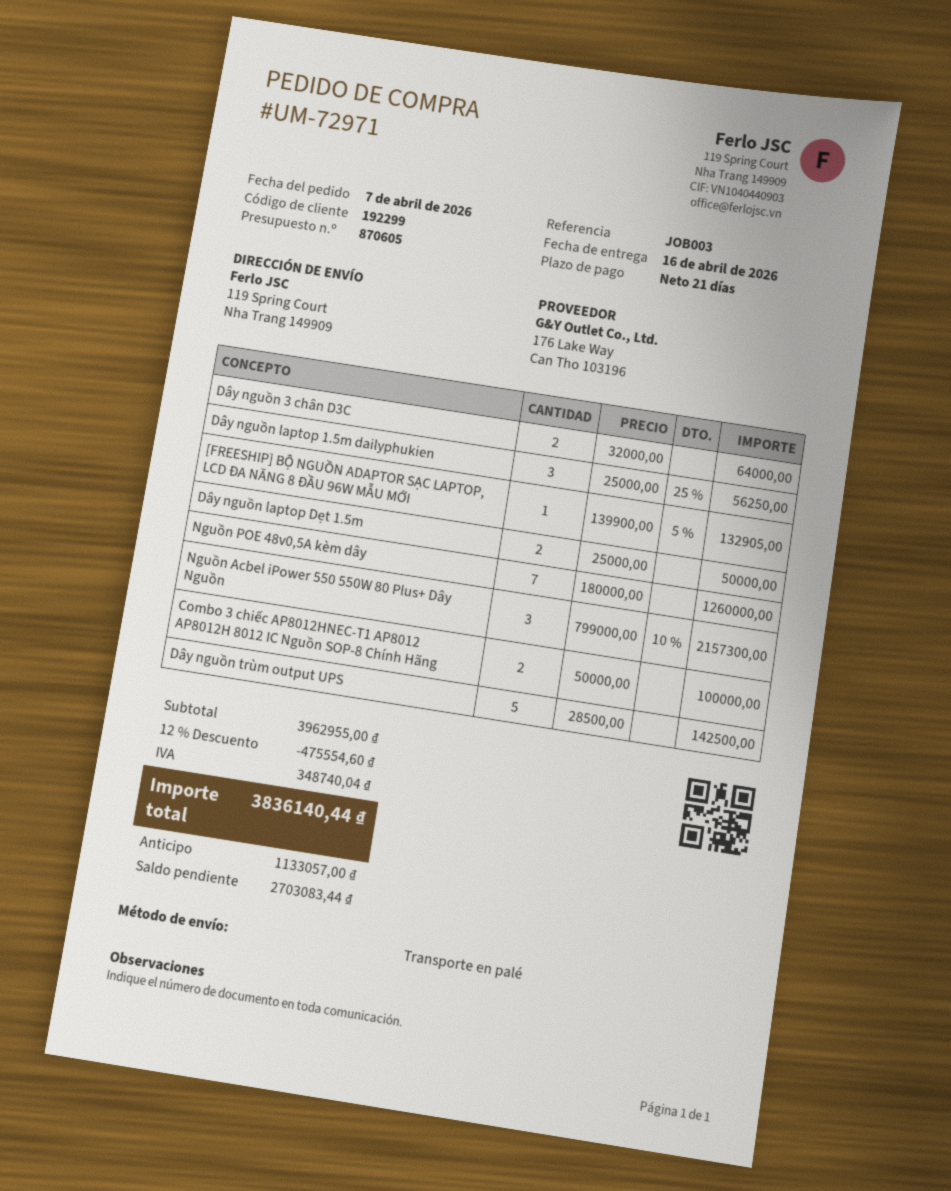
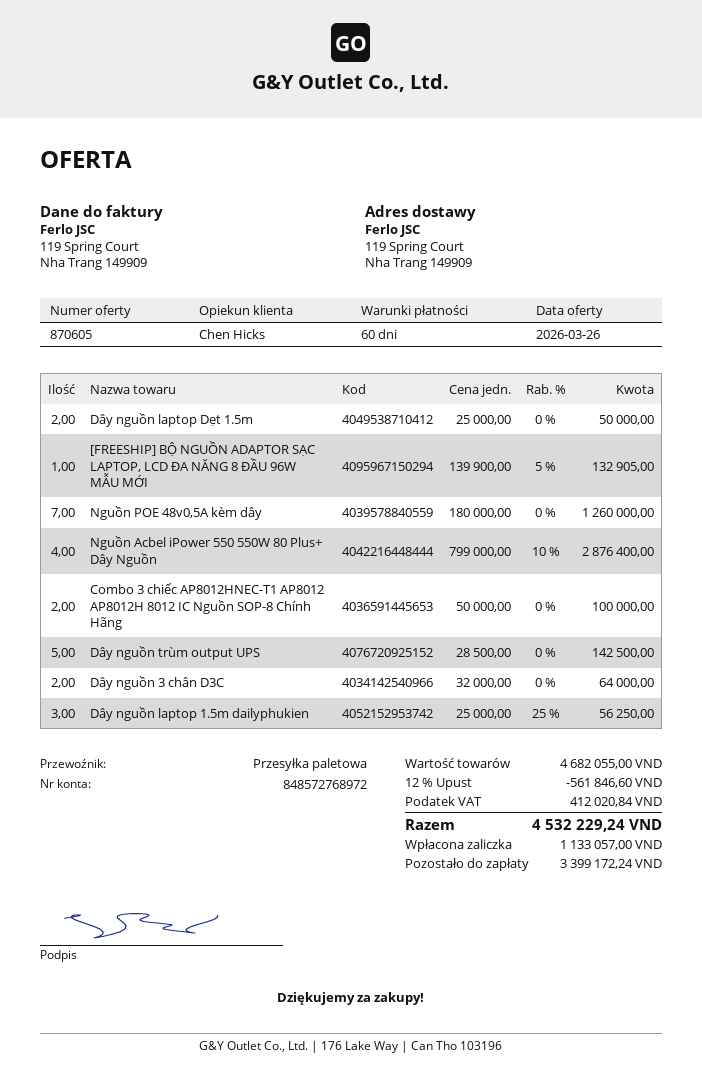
payment terms: 21 days -> 60 days
Nguồn Acbel iPower 550 550W 80 Plus+ Dây Nguồn: 3 x 799000.00 - 10% = 2157300.00 -> 4 x 799000.00 - 10% = 2876400.00
subtotal: 3962955.00 -> 4682055.00
discount: 12% = 475554.60 -> 12% = 561846.60
tax: 348740.04 -> 412020.84
total: 3836140.44 -> 4532229.24
balance: 2703083.44 -> 3399172.24

